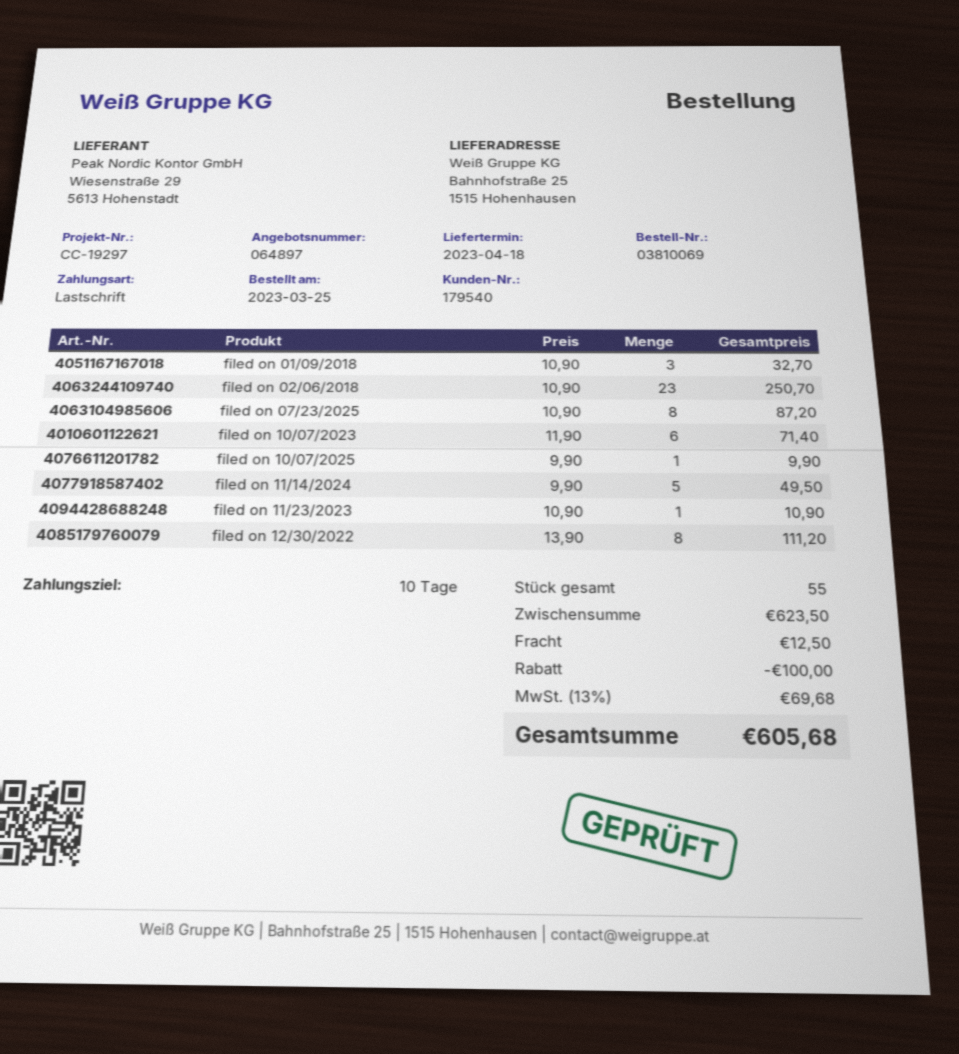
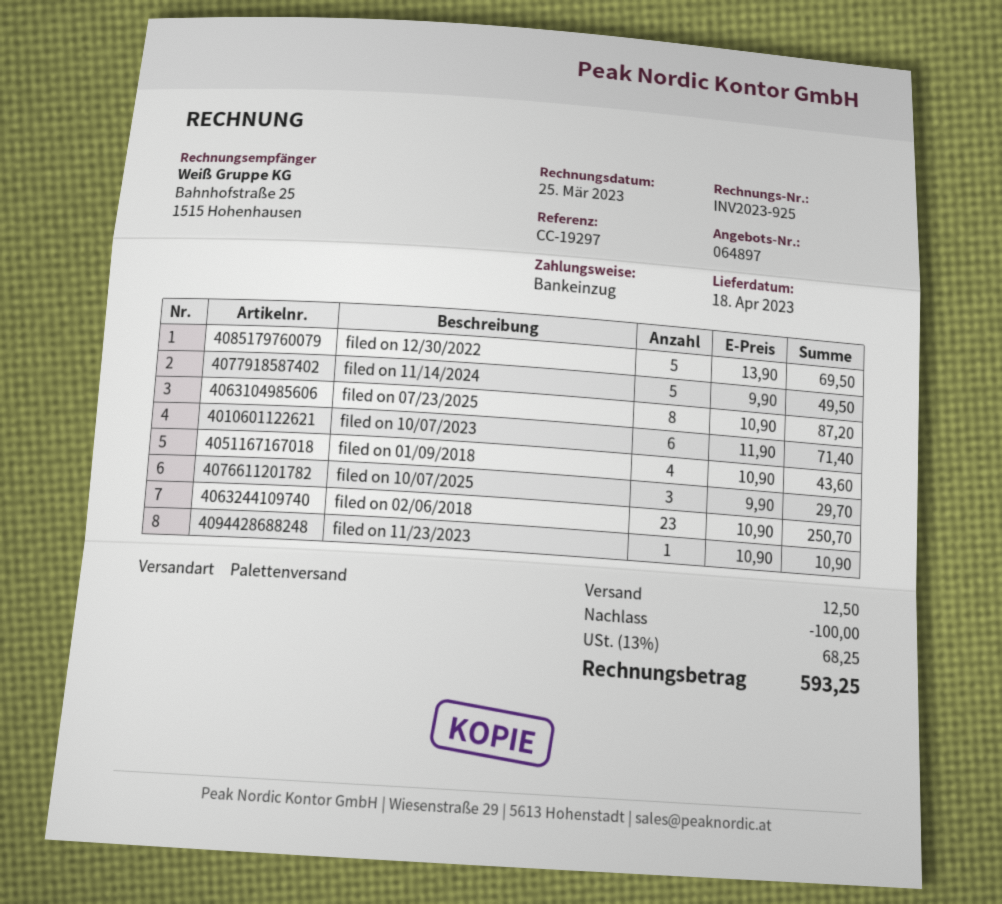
filed on 01/09/2018: 3 x 10.90 = 32.70 -> 4 x 10.90 = 43.60
filed on 10/07/2025: 1 x 9.90 = 9.90 -> 3 x 9.90 = 29.70
filed on 12/30/2022: 8 x 13.90 = 111.20 -> 5 x 13.90 = 69.50
tax: 13% = 69.68 -> 13% = 68.25
total: 605.68 -> 593.25

